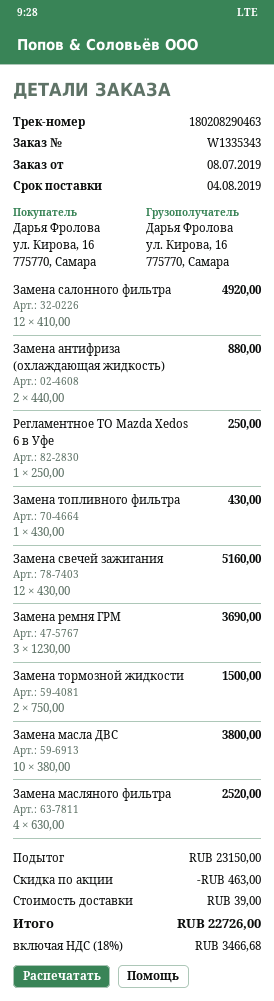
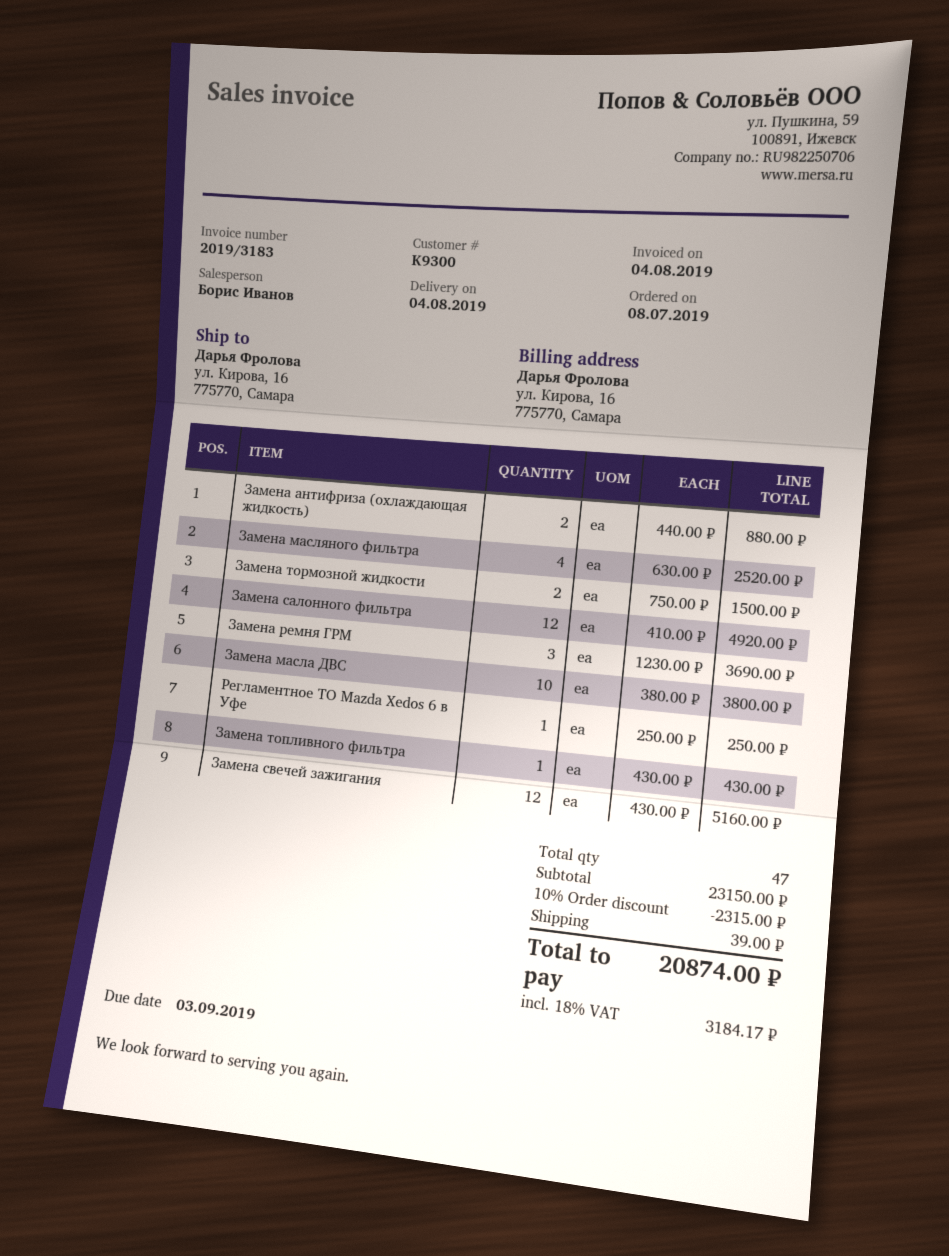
discount: 463.00 -> 2315.00
tax: 18% = 3466.68 -> 18% = 3184.17
total: 22726.00 -> 20874.00

